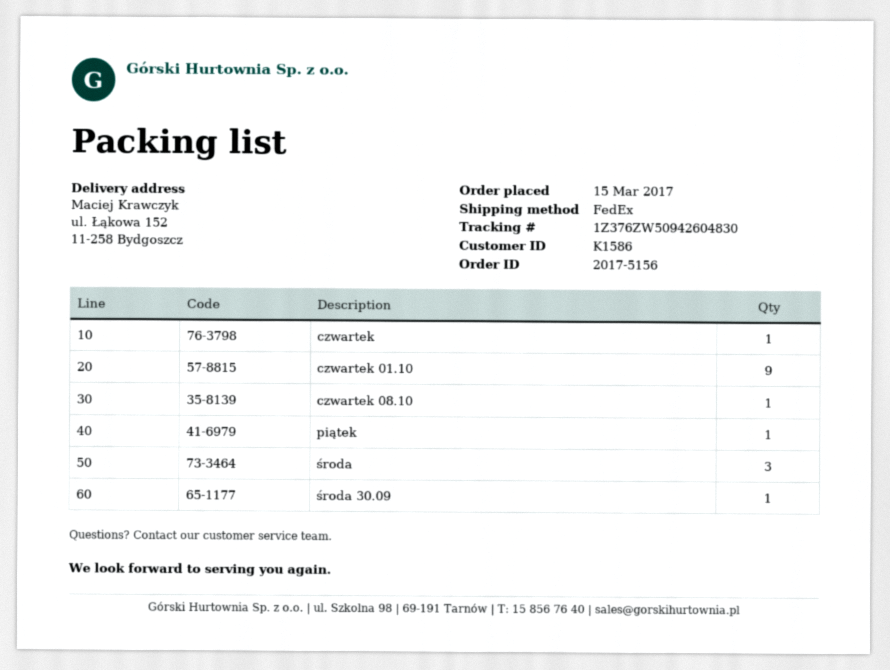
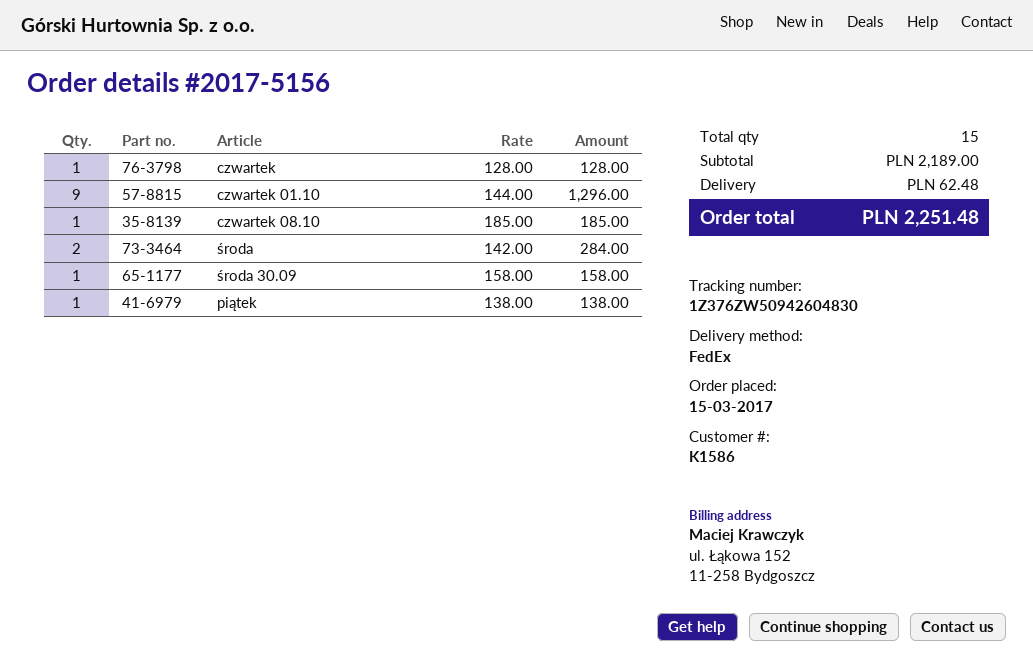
środa: 3 -> 2

